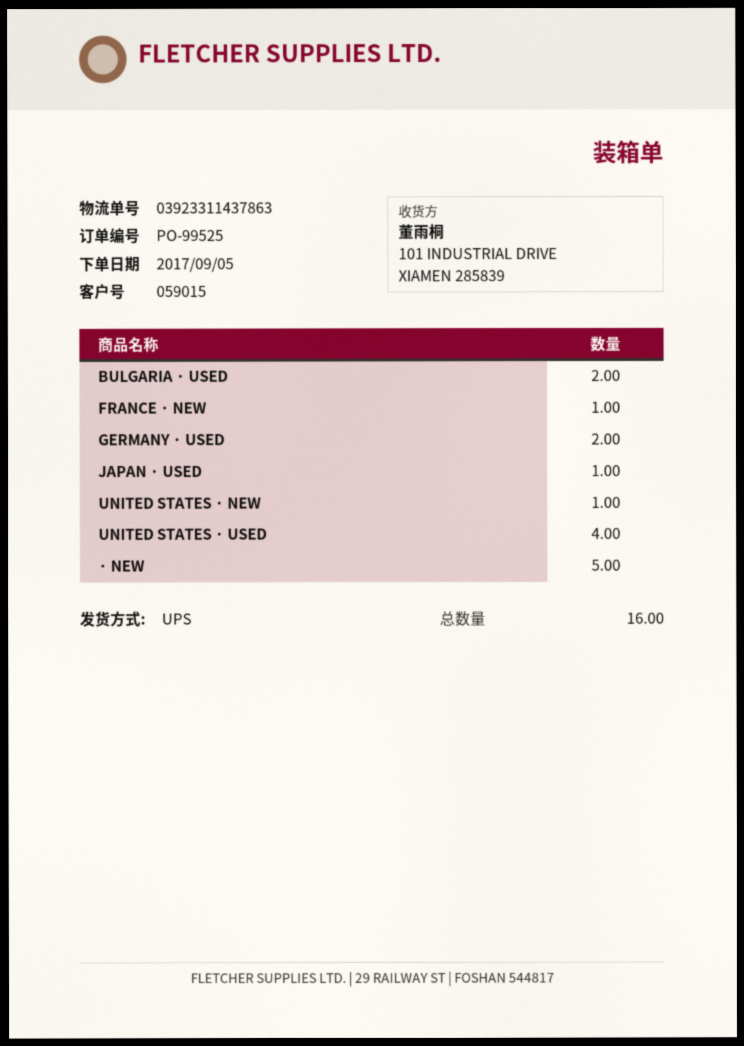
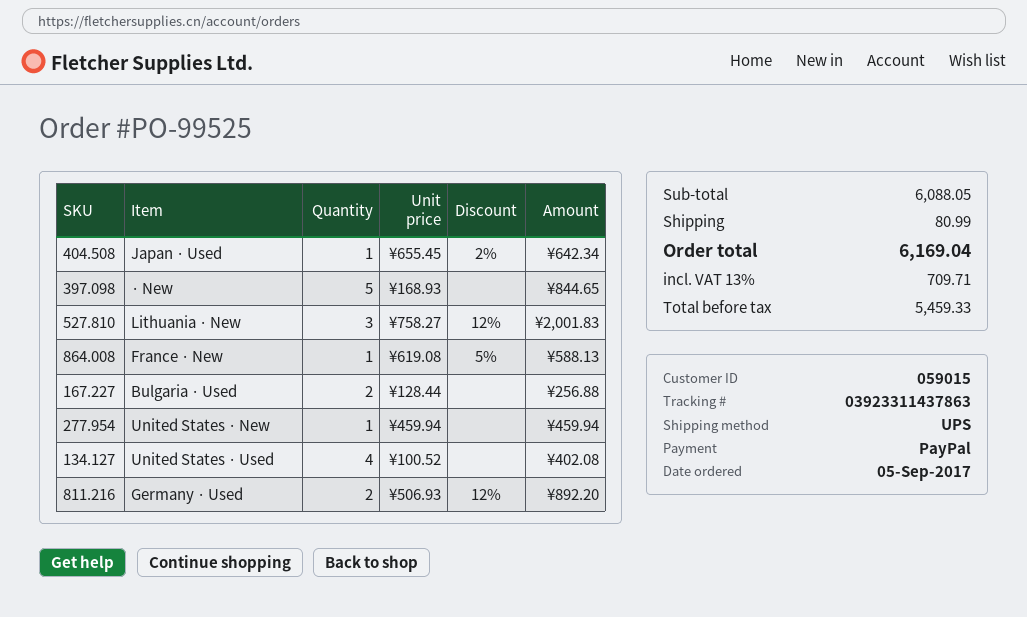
Lithuania · New: none -> 3

